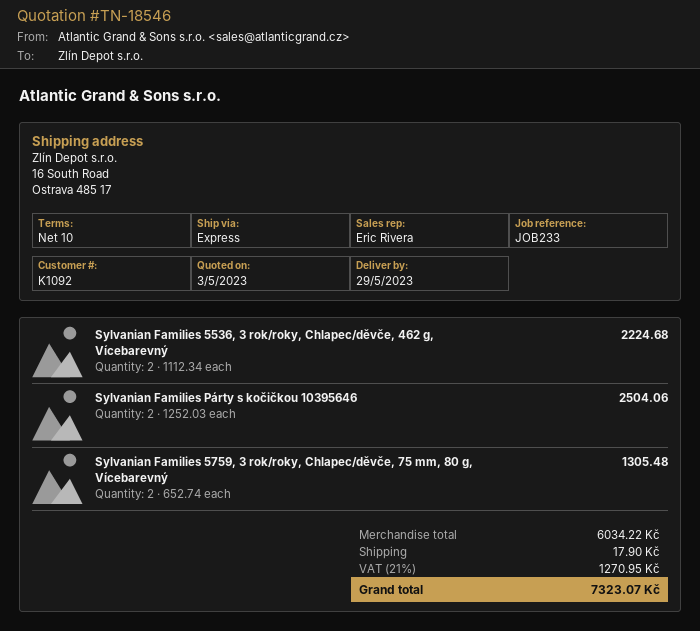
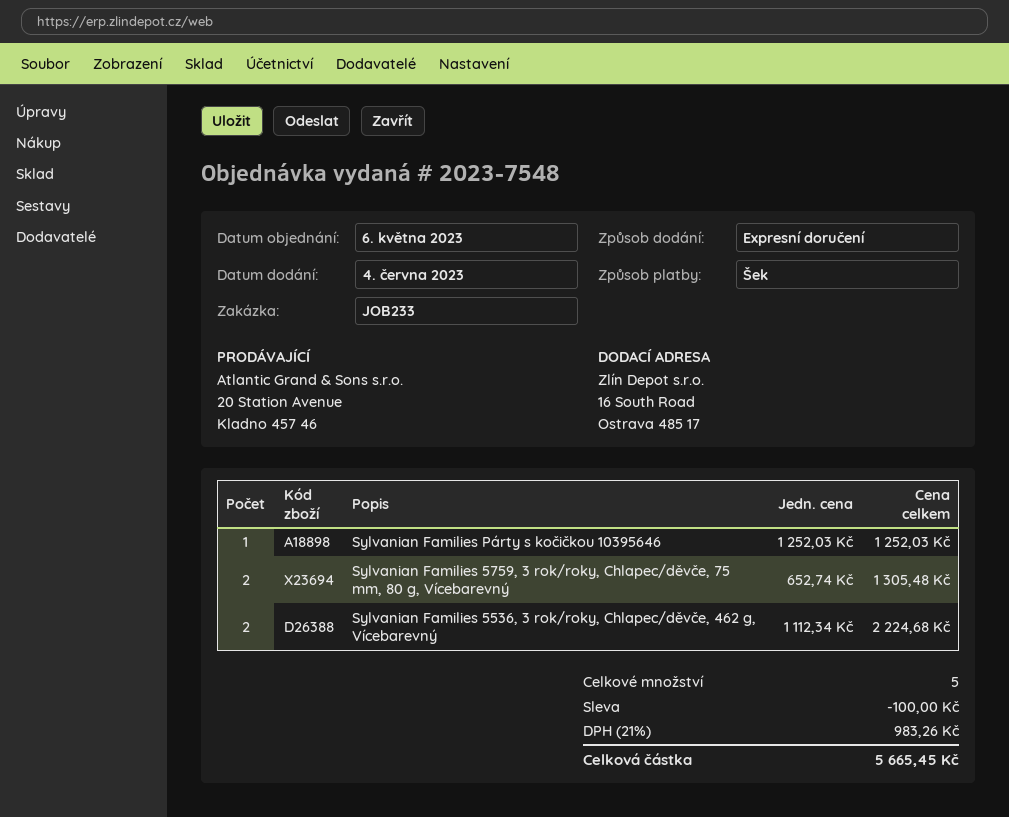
delivery date: 2023-05-29 -> 2023-06-04
Sylvanian Families Párty s kočičkou 10395646: 2 x 1252.03 = 2504.06 -> 1 x 1252.03 = 1252.03
discount: none -> 100.00
shipping: 17.90 -> none
tax: 21% = 1270.95 -> 21% = 983.26
total: 7323.07 -> 5665.45

